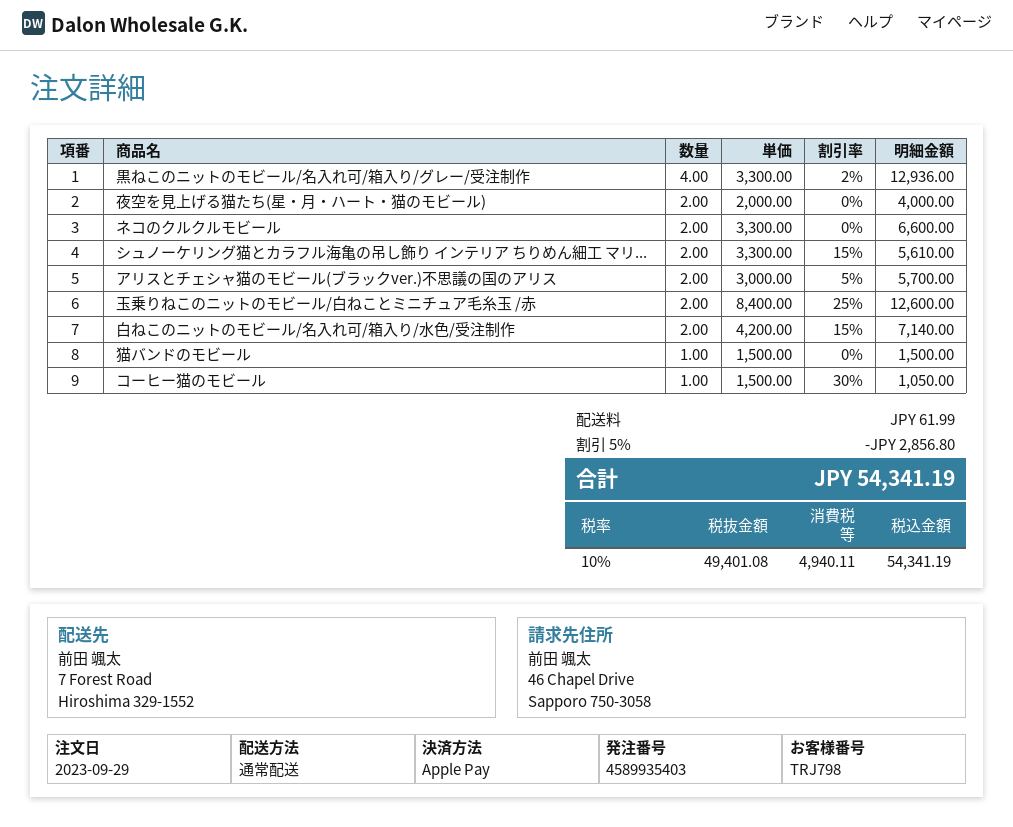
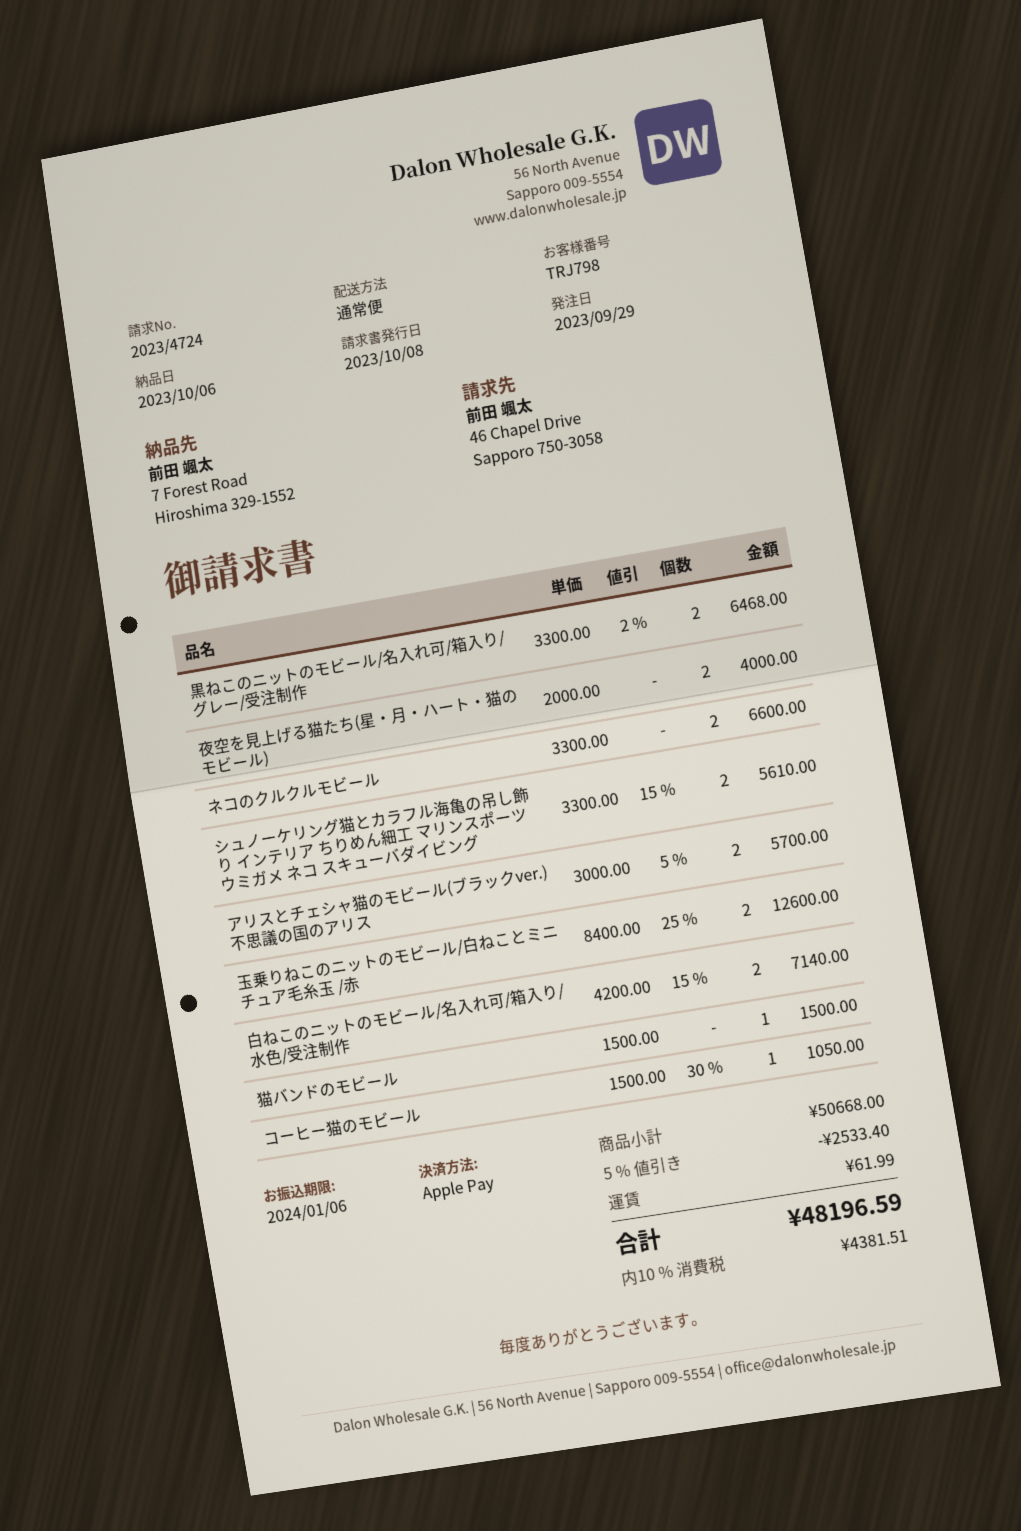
黒ねこのニットのモビール/名入れ可/箱入り/グレー/受注制作: 4 x 3300.00 - 2% = 12936.00 -> 2 x 3300.00 - 2% = 6468.00
discount: 5% = 2856.80 -> 5% = 2533.40
tax: 10% = 4940.11 -> 10% = 4381.51
total: 54341.19 -> 48196.59

